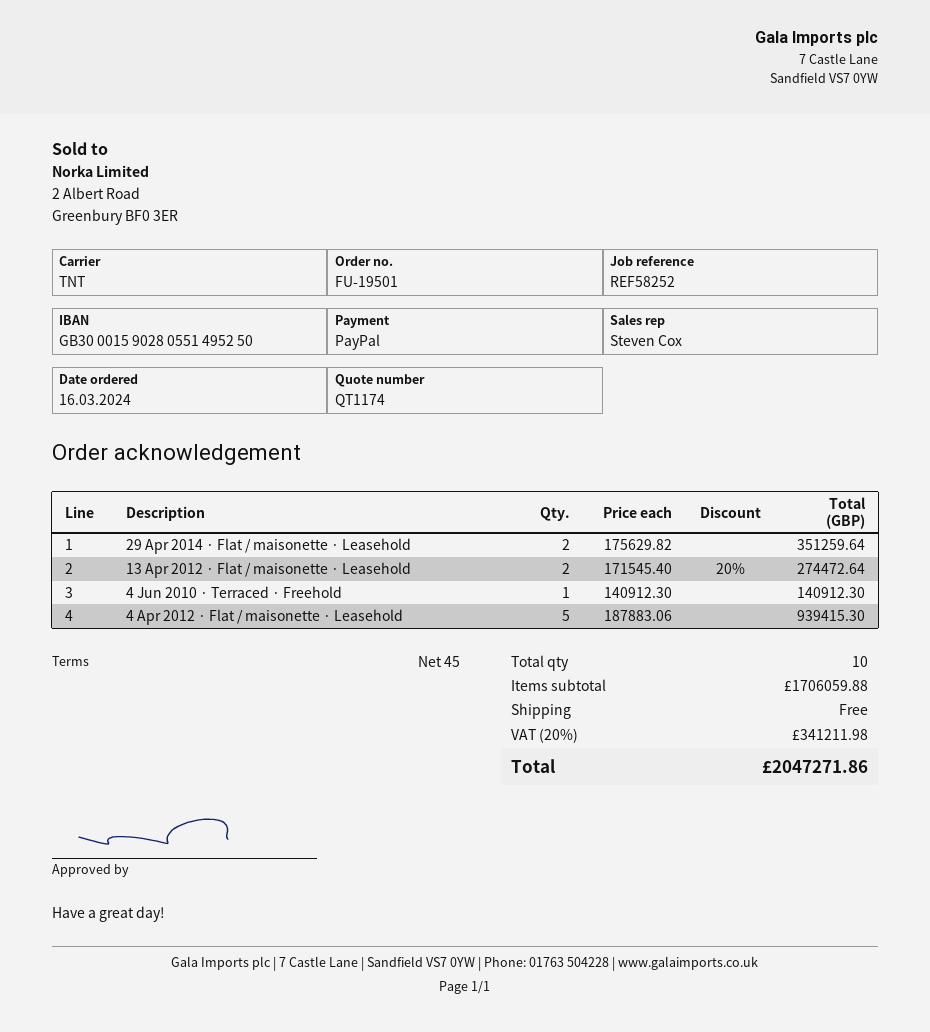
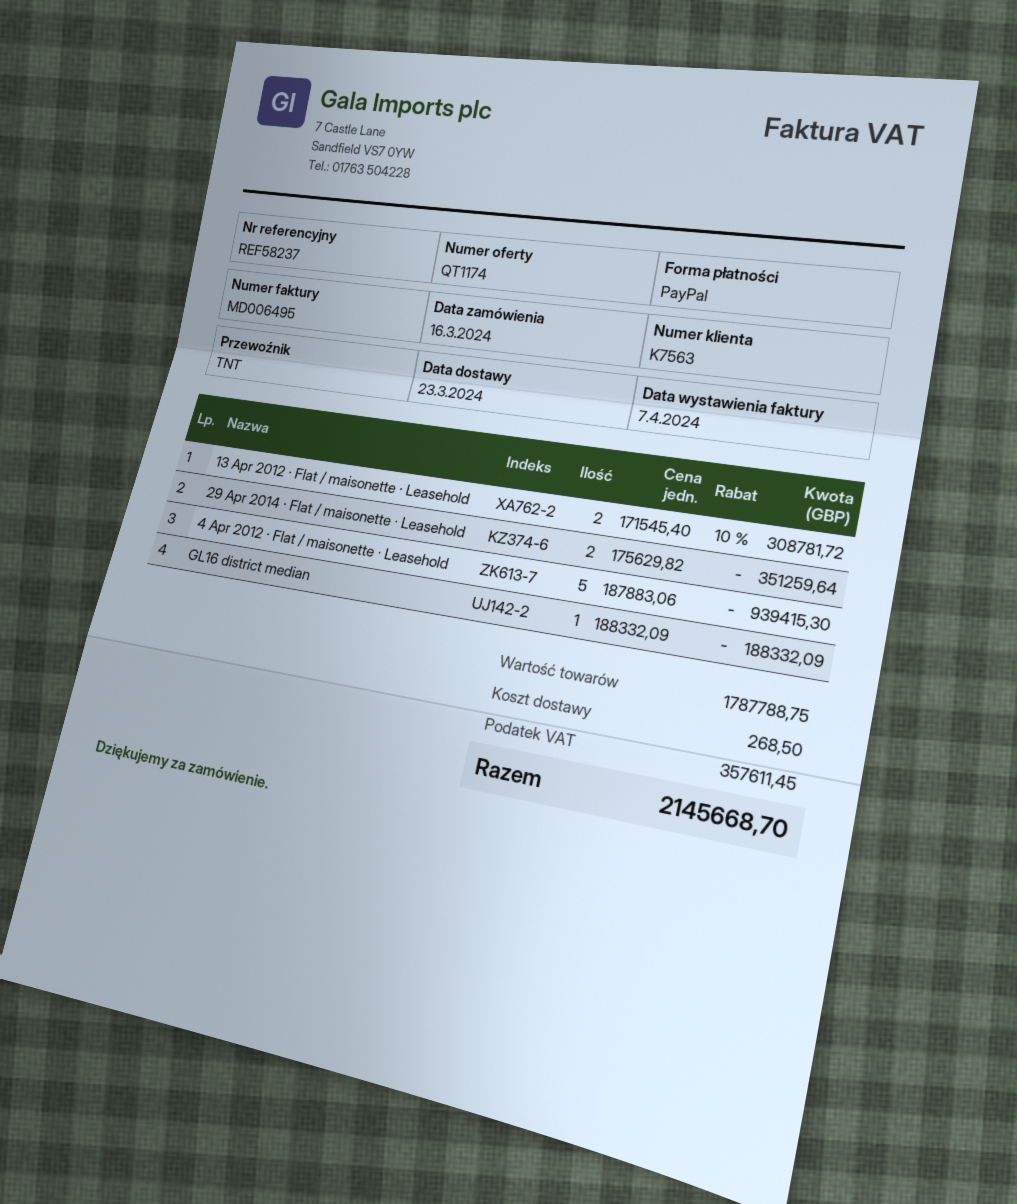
reference: REF58252 -> REF58237
13 Apr 2012 · Flat / maisonette · Leasehold: 2 x 171545.40 - 20% = 274472.64 -> 2 x 171545.40 - 10% = 308781.72
4 Jun 2010 · Terraced · Freehold: 1 x 140912.30 = 140912.30 -> none
GL16 district median: none -> 1 x 188332.09 = 188332.09
subtotal: 1706059.88 -> 1787788.75
shipping: 0.00 -> 268.50
tax: 341211.98 -> 357611.45
total: 2047271.86 -> 2145668.70

